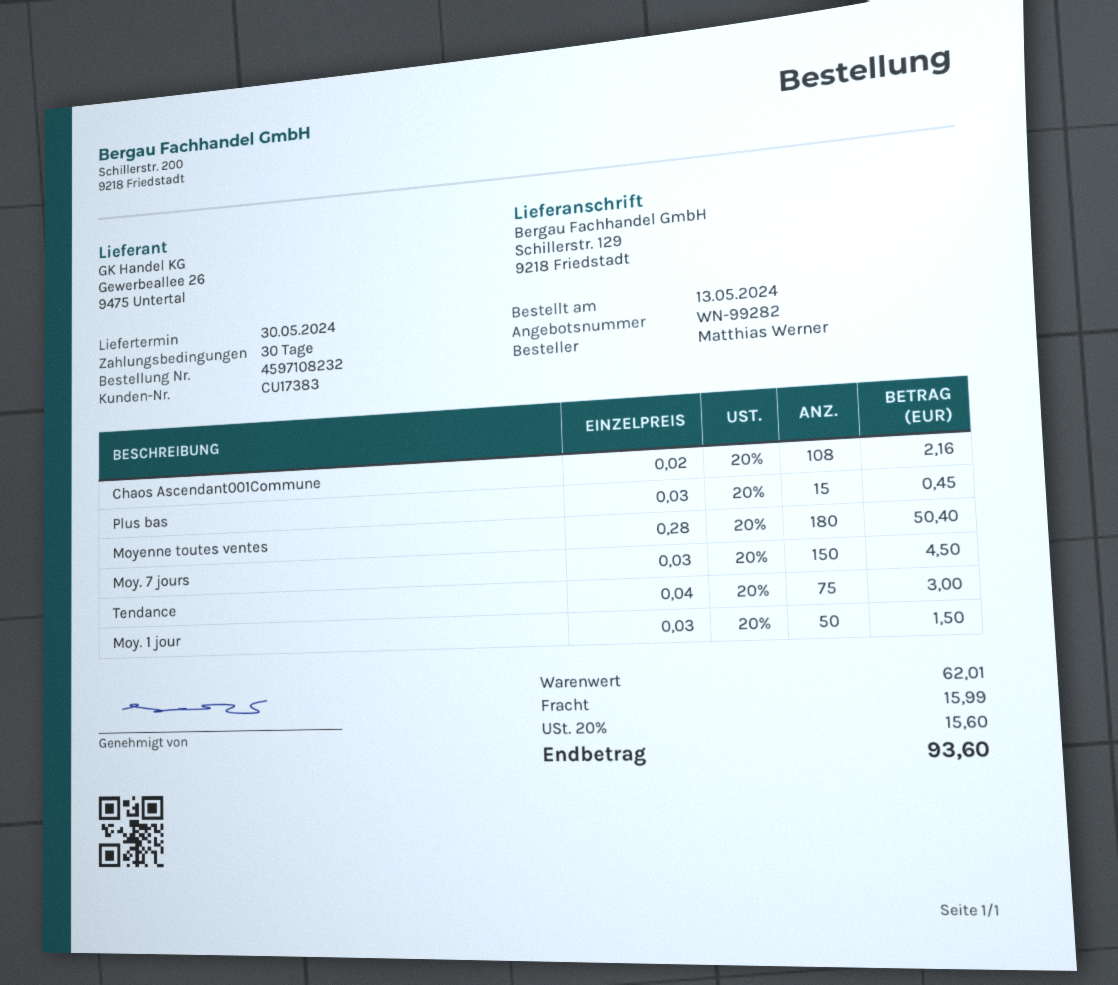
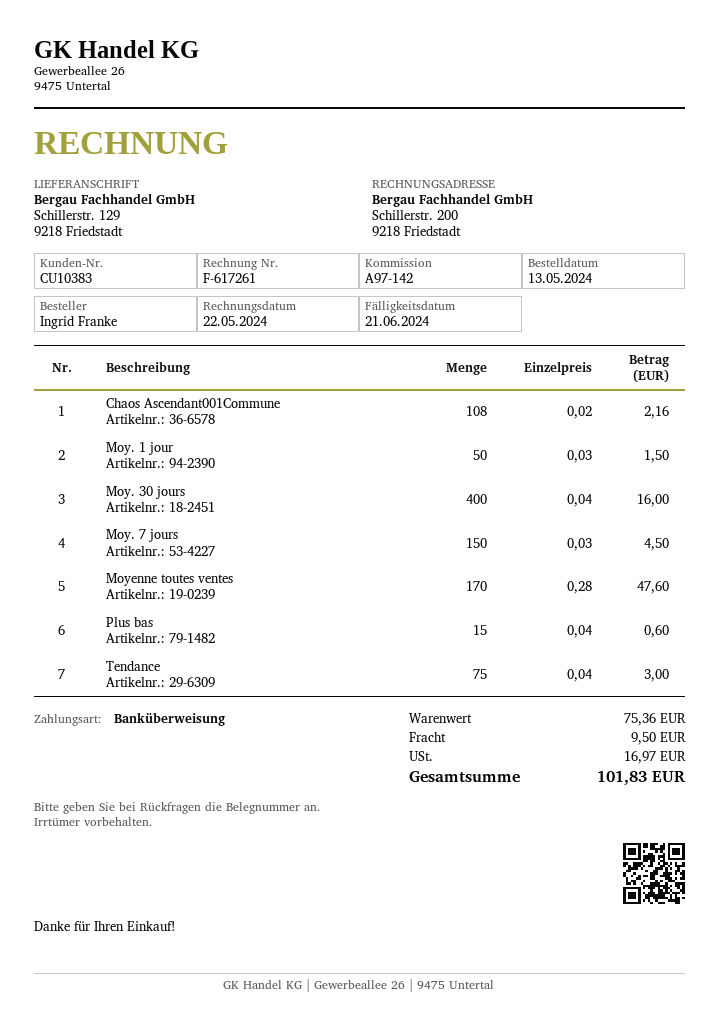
customer number: CU17383 -> CU10383
ordered by: Matthias Werner -> Ingrid Franke
Plus bas: 15 x 0.03 = 0.45 -> 15 x 0.04 = 0.60
Moyenne toutes ventes: 180 x 0.28 = 50.40 -> 170 x 0.28 = 47.60
Moy. 30 jours: none -> 400 x 0.04 = 16.00
subtotal: 62.01 -> 75.36
shipping: 15.99 -> 9.50
tax: 15.60 -> 16.97
total: 93.60 -> 101.83

